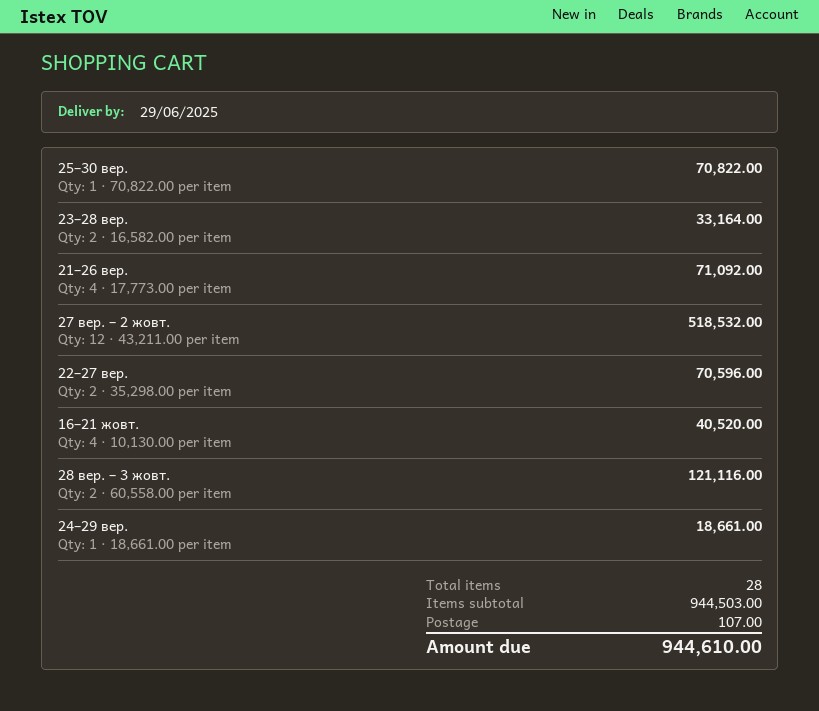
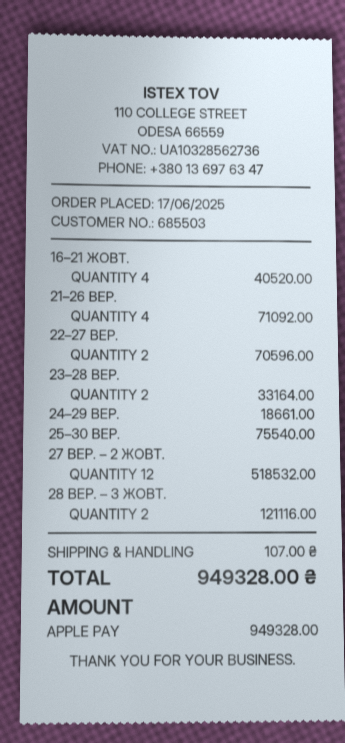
25–30 вер.: 1 for 70822.00 -> 1 for 75540.00
total: 944610.00 -> 949328.00

